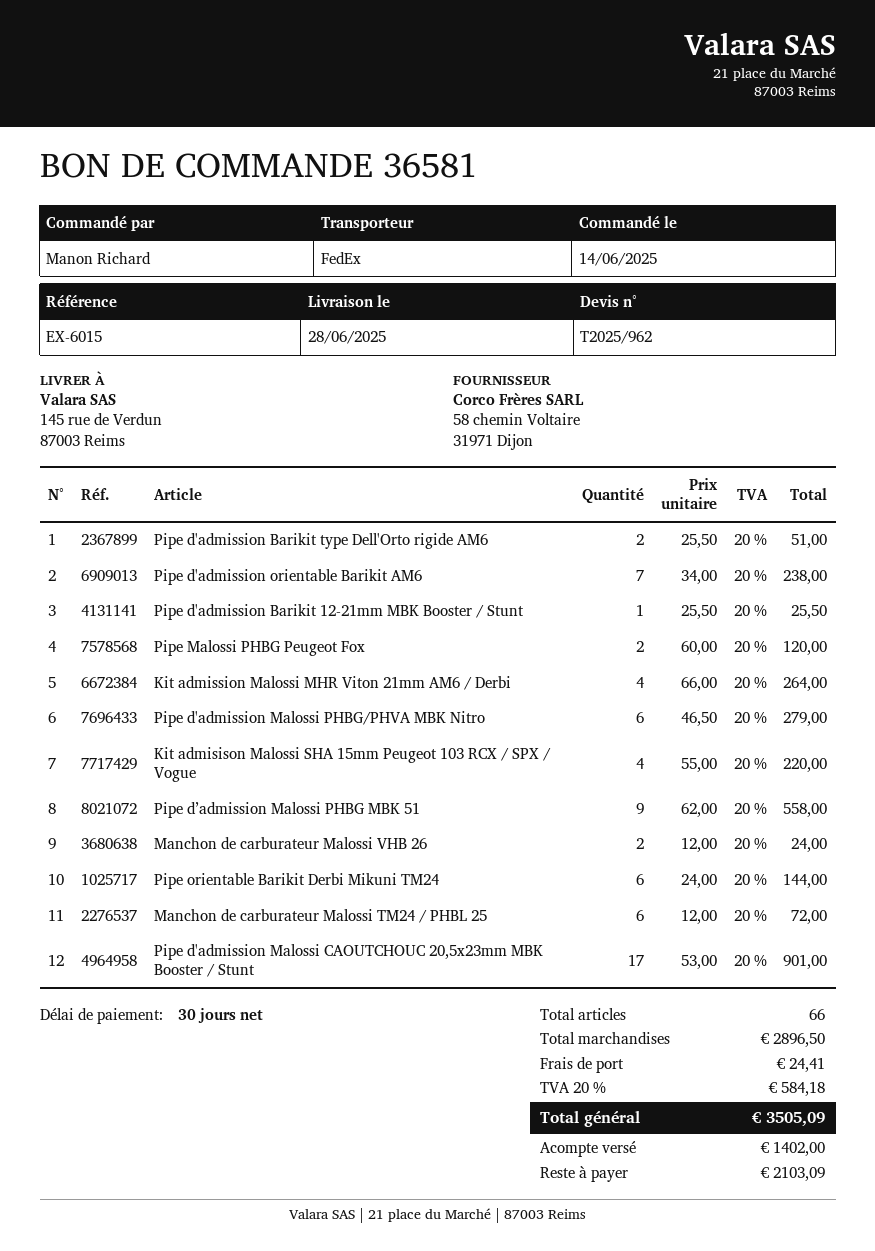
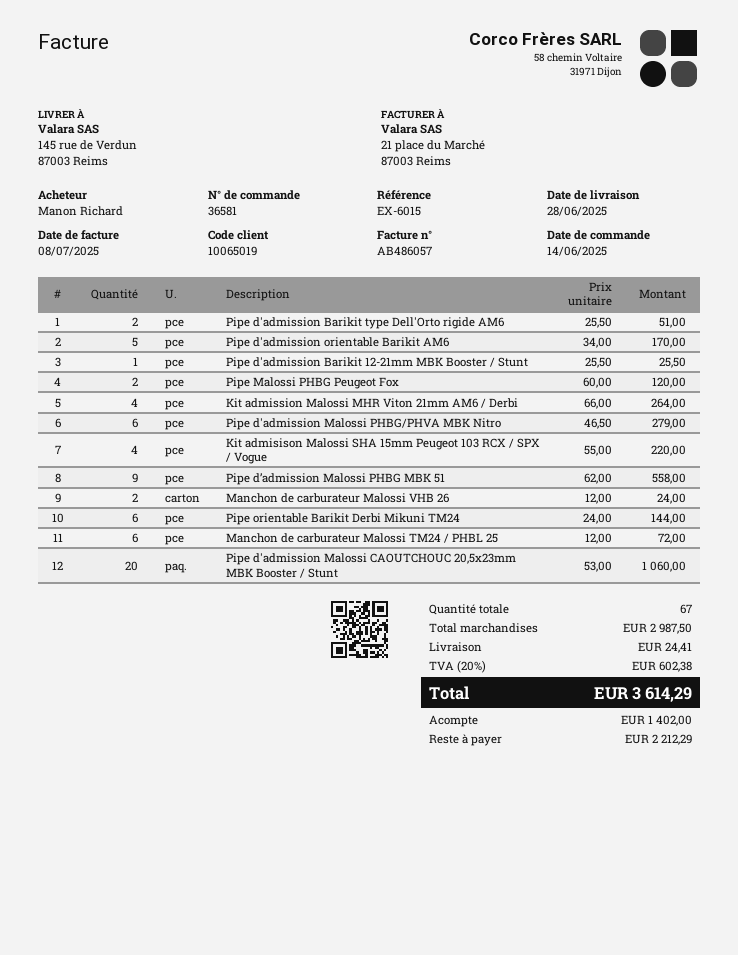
Pipe d'admission orientable Barikit AM6: 7 x 34.00 = 238.00 -> 5 x 34.00 = 170.00
Pipe d'admission Malossi CAOUTCHOUC 20,5x23mm MBK Booster / Stunt: 17 x 53.00 = 901.00 -> 20 x 53.00 = 1060.00
total quantity: 66 -> 67
subtotal: 2896.50 -> 2987.50
tax: 20% = 584.18 -> 20% = 602.38
total: 3505.09 -> 3614.29
balance: 2103.09 -> 2212.29

